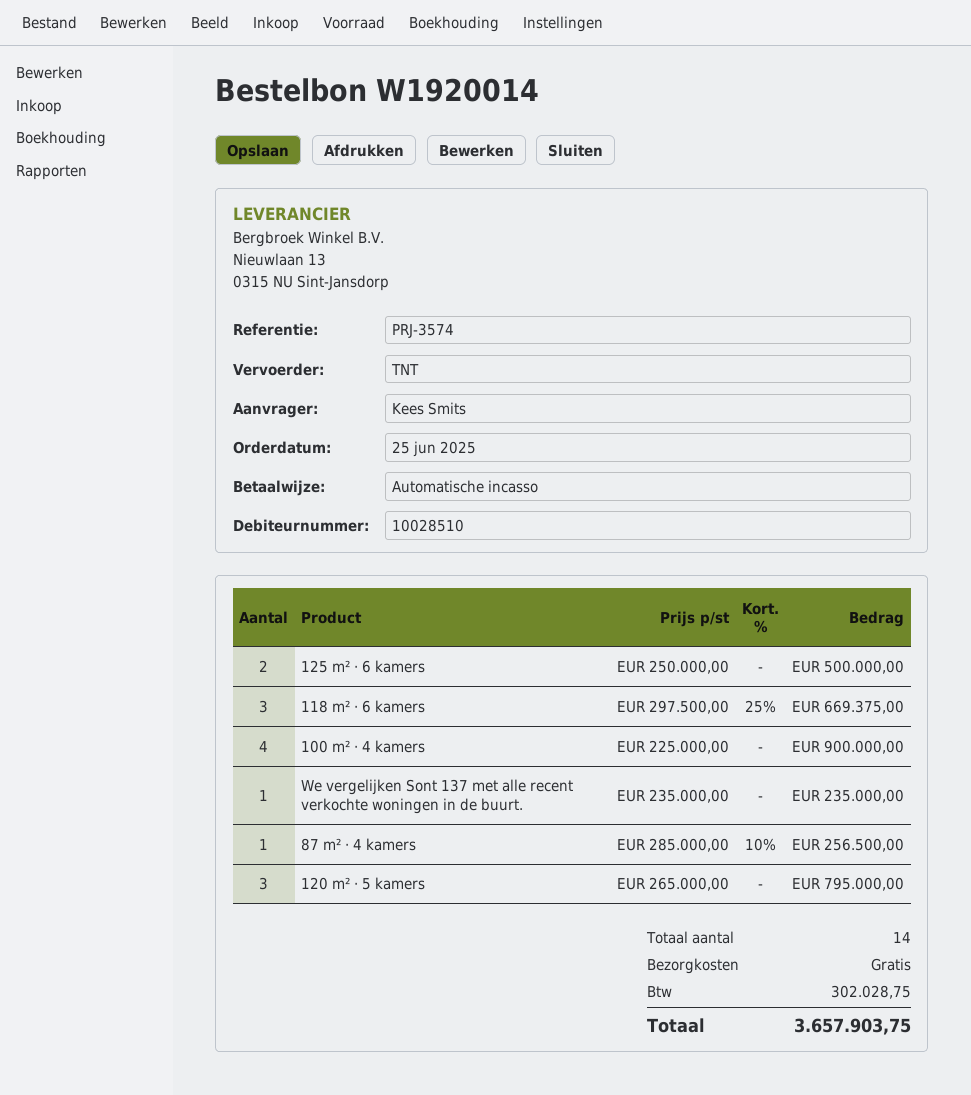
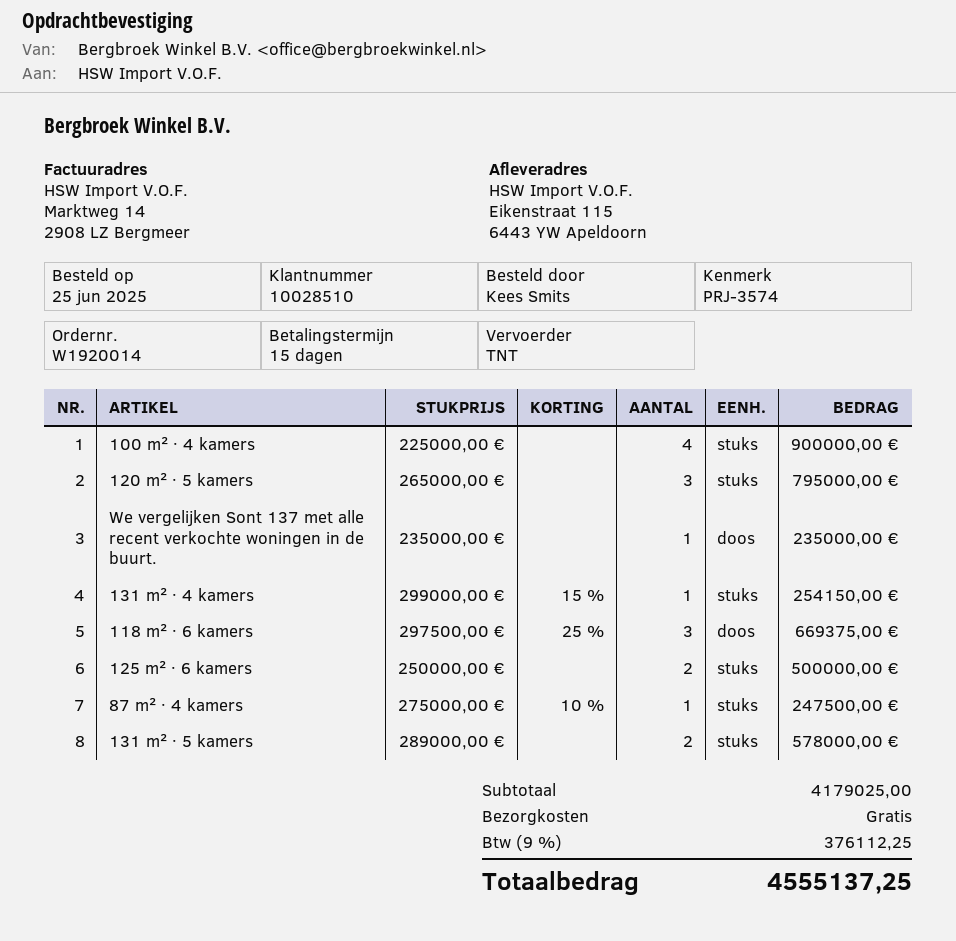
87 m² · 4 kamers: 1 x 285000.00 - 10% = 256500.00 -> 1 x 275000.00 - 10% = 247500.00
131 m² · 4 kamers: none -> 1 x 299000.00 - 15% = 254150.00
131 m² · 5 kamers: none -> 2 x 289000.00 = 578000.00
tax: 302028.75 -> 376112.25
total: 3657903.75 -> 4555137.25

